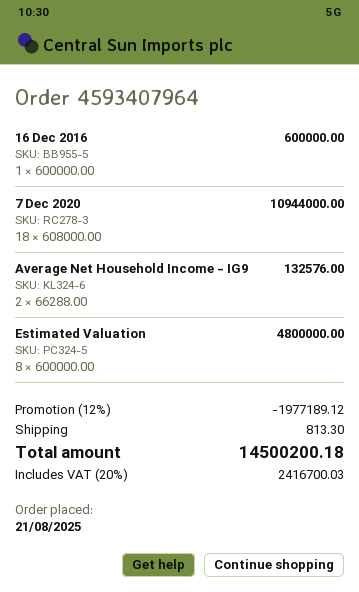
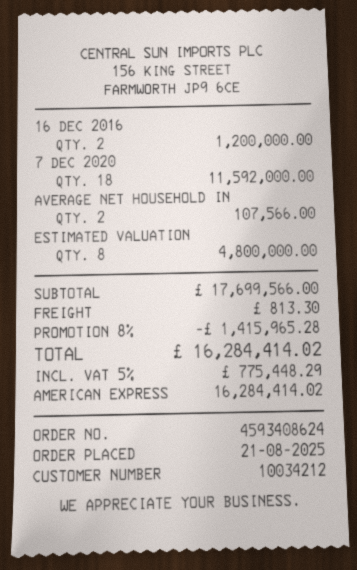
order number: 4593407964 -> 4593408624
16 Dec 2016: 1 for 600000.00 -> 2 for 1200000.00
7 Dec 2020: 18 for 10944000.00 -> 18 for 11592000.00
Average Net Household Income - IG9: 2 for 132576.00 -> 2 for 107566.00
discount: 12% = 1977189.12 -> 8% = 1415965.28
tax: 20% = 2416700.03 -> 5% = 775448.29
total: 14500200.18 -> 16284414.02

